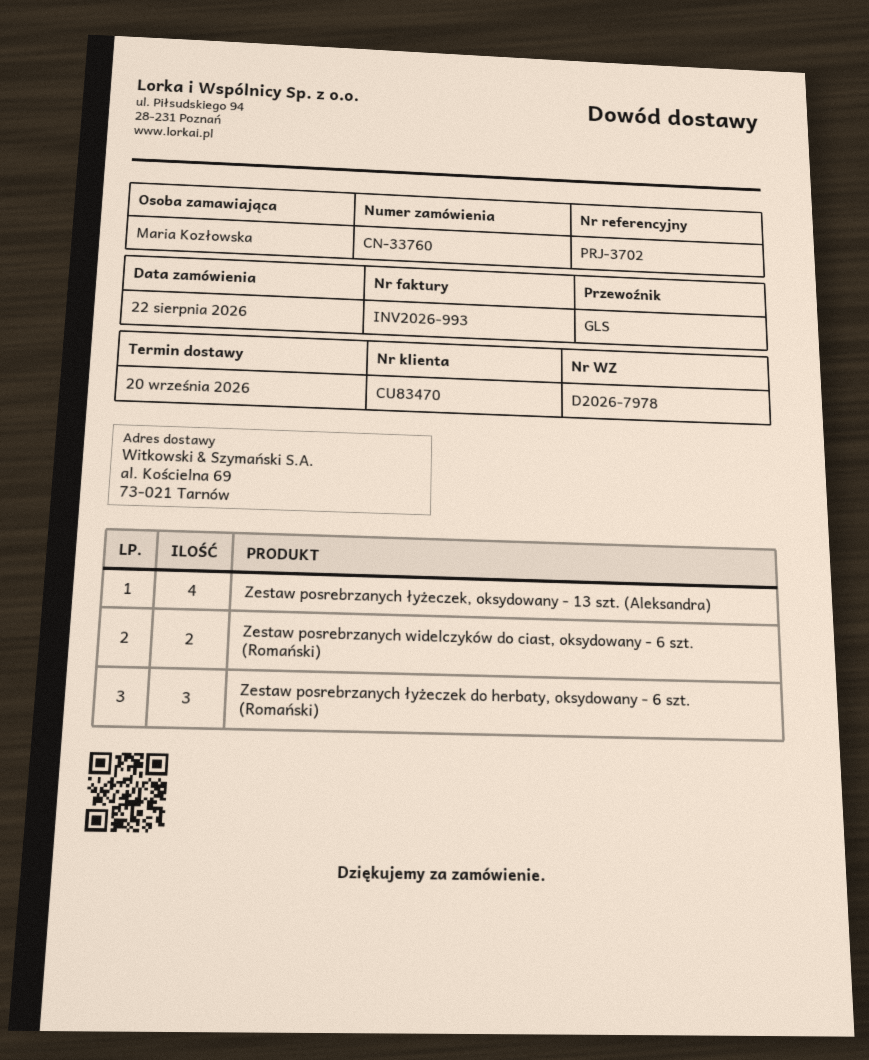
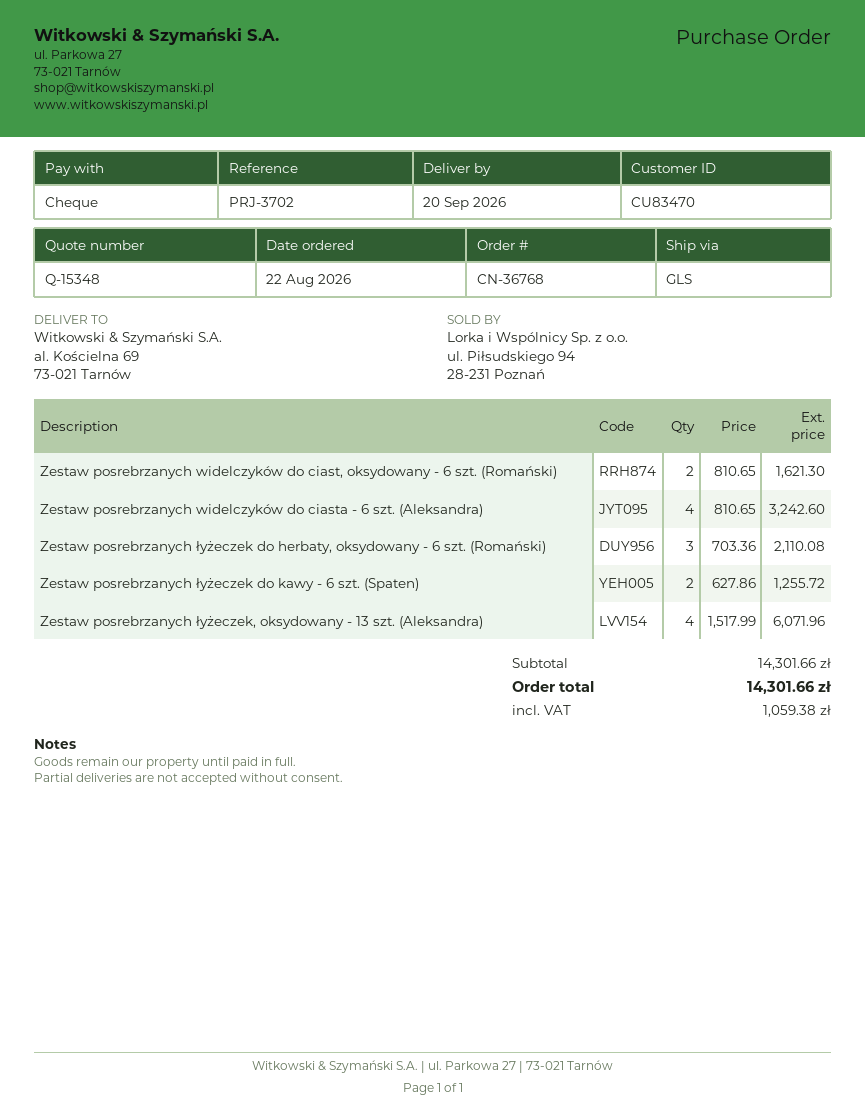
order number: CN-33760 -> CN-36768
Zestaw posrebrzanych widelczyków do ciasta - 6 szt. (Aleksandra): none -> 4
Zestaw posrebrzanych łyżeczek do kawy - 6 szt. (Spaten): none -> 2

